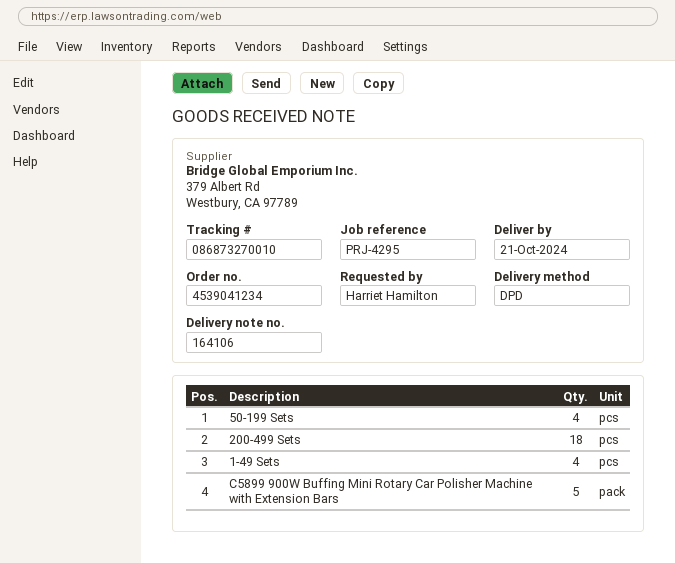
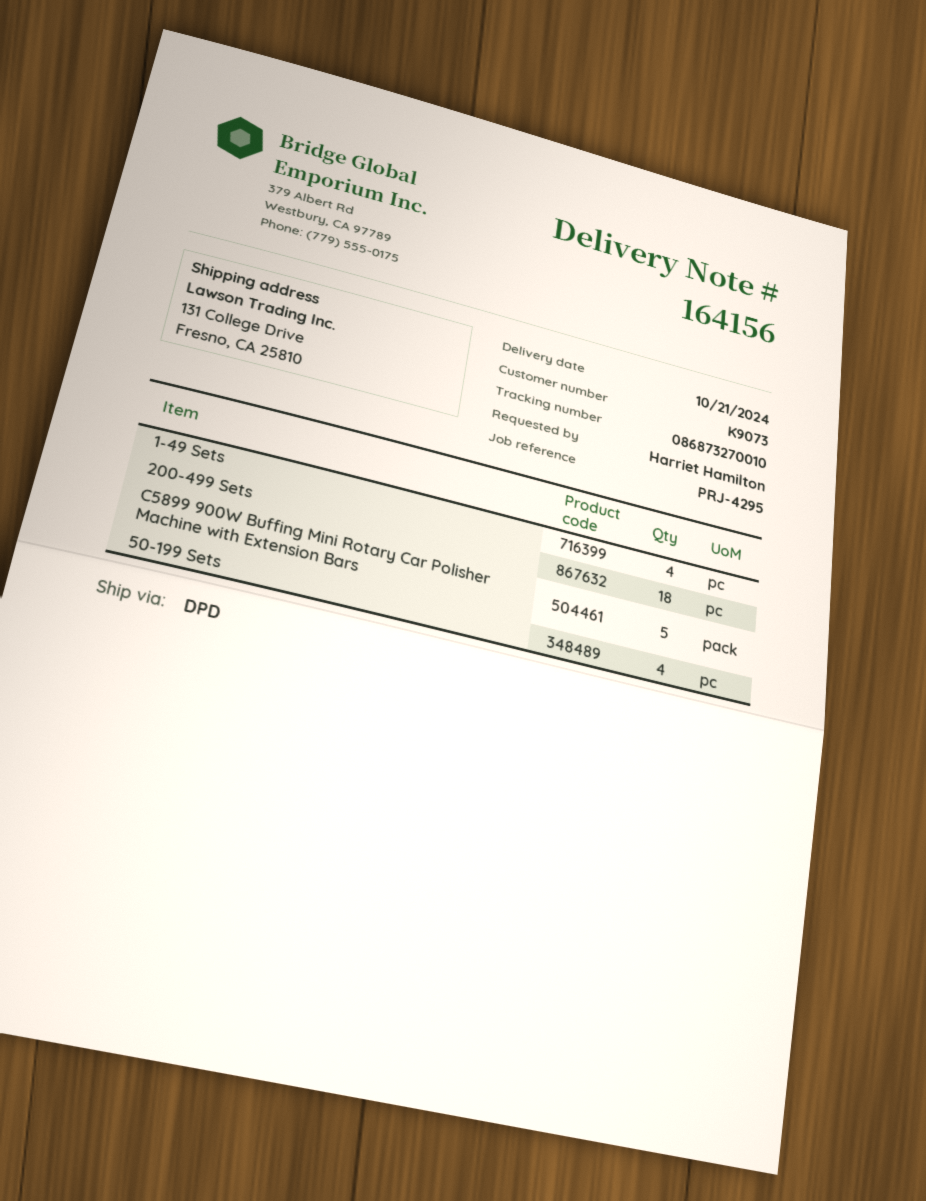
delivery note number: 164106 -> 164156

